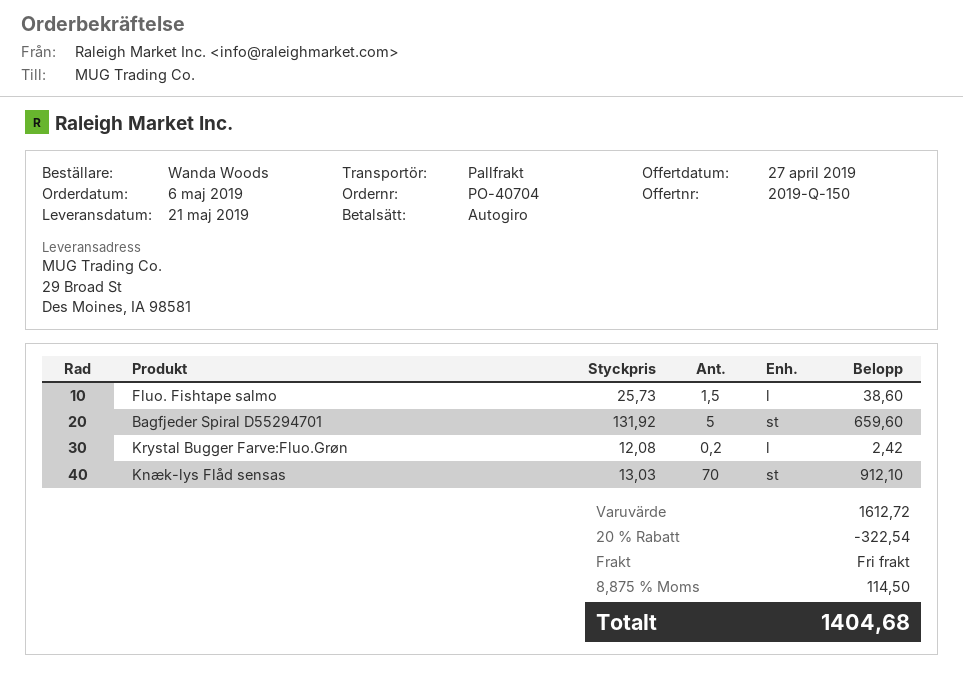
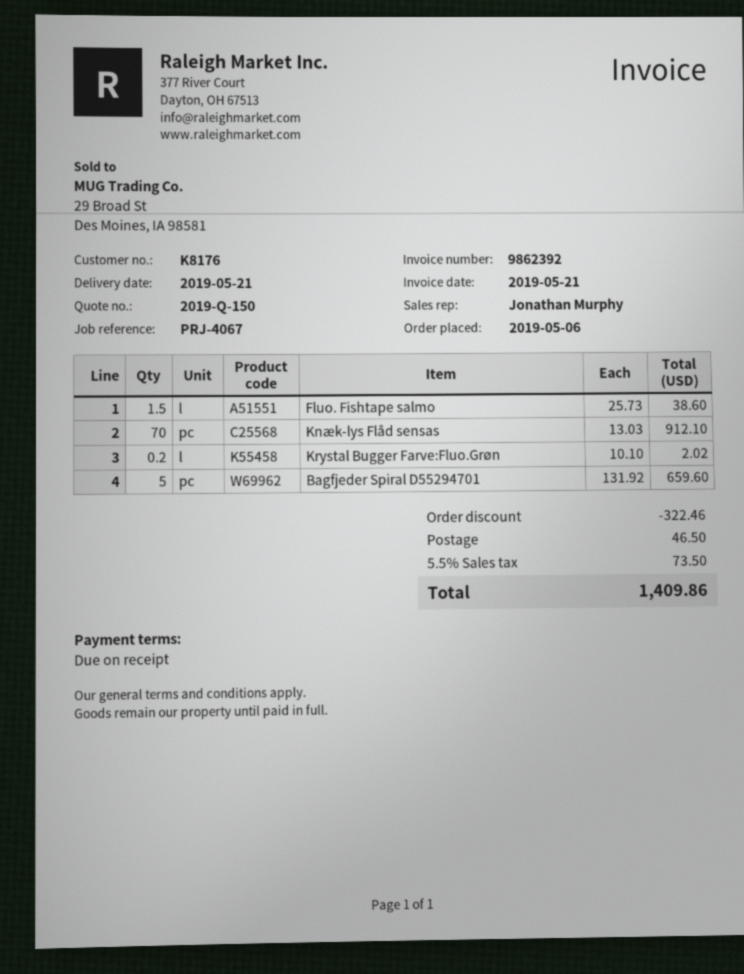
Krystal Bugger Farve:Fluo.Grøn: 0.2 x 12.08 = 2.42 -> 0.2 x 10.10 = 2.02
discount: 322.54 -> 322.46
shipping: 0.00 -> 46.50
tax: 8.875% = 114.50 -> 5.5% = 73.50
total: 1404.68 -> 1409.86

